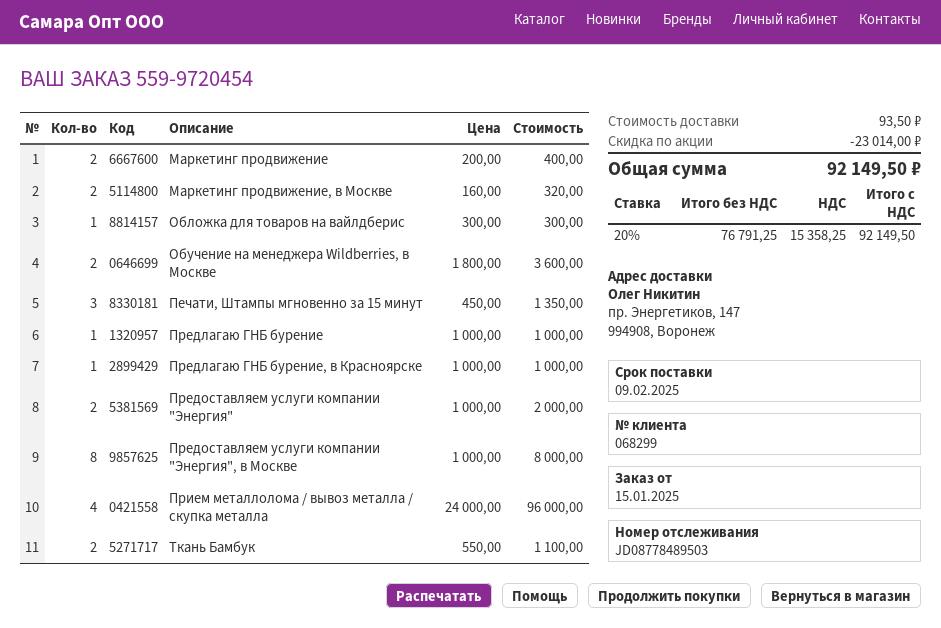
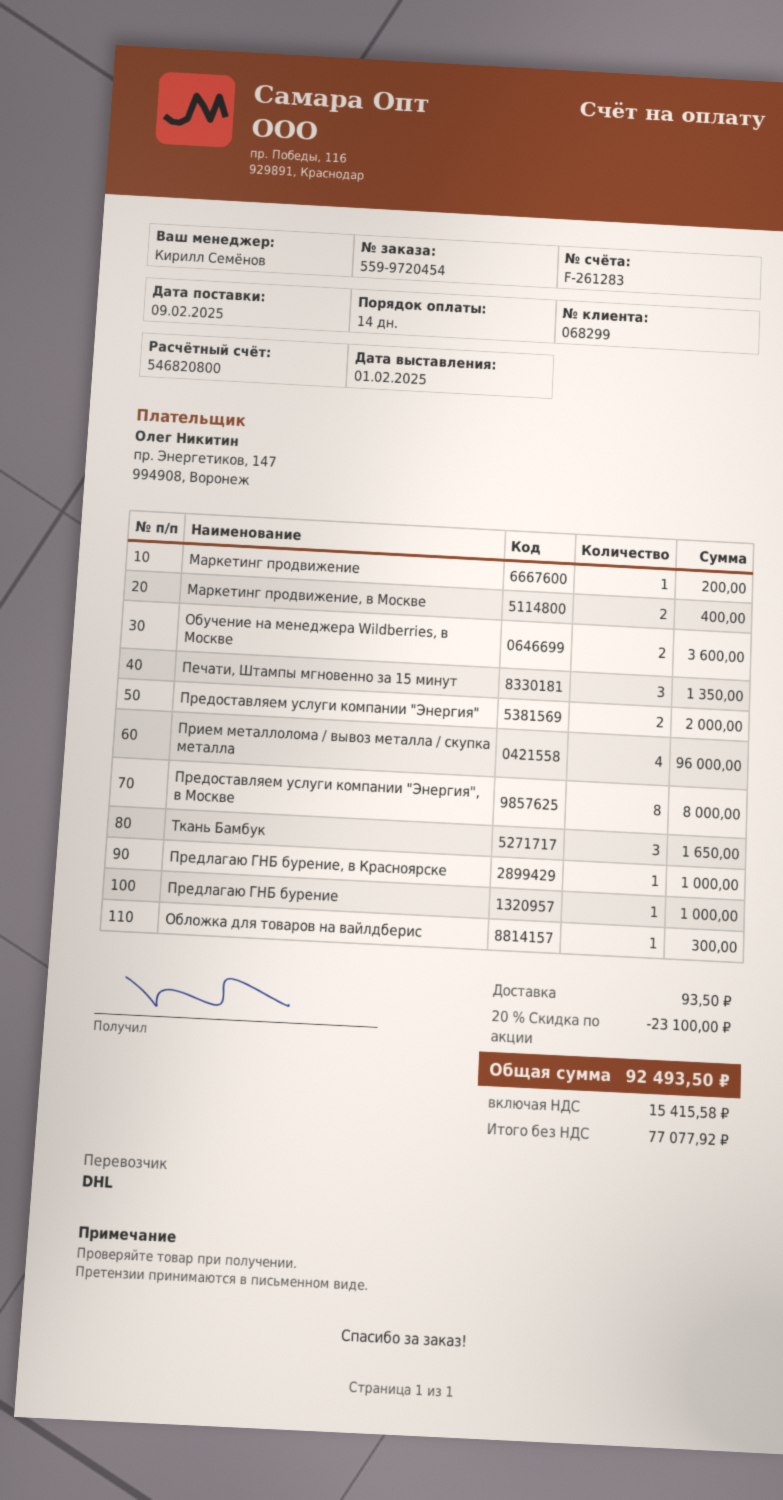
Маркетинг продвижение: 2 for 400.00 -> 1 for 200.00
Маркетинг продвижение, в Москве: 2 for 320.00 -> 2 for 400.00
Ткань Бамбук: 2 for 1100.00 -> 3 for 1650.00
discount: 23014.00 -> 23100.00
net: 76791.25 -> 77077.92
tax: 15358.25 -> 15415.58
total: 92149.50 -> 92493.50

